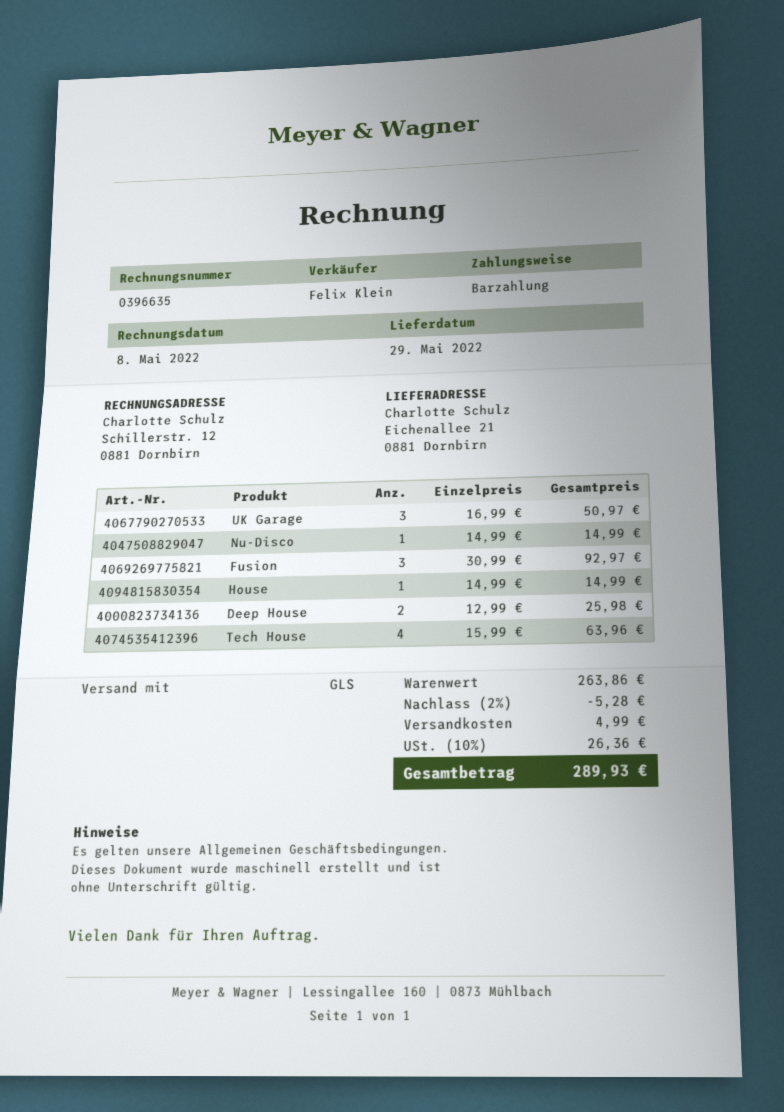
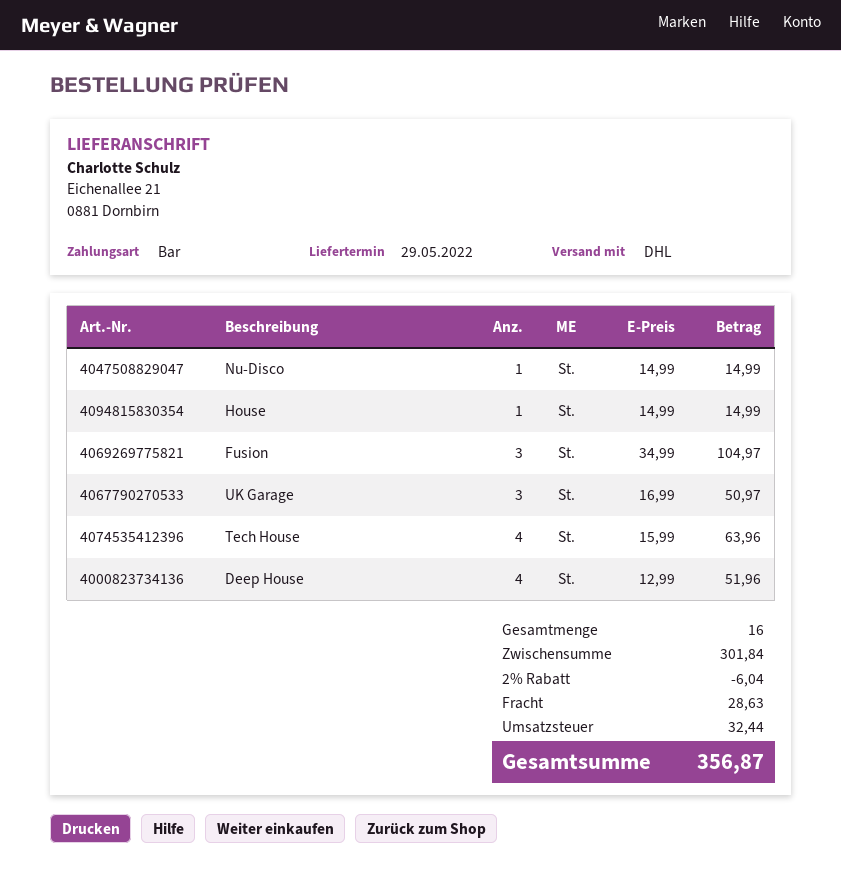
shipping method: GLS -> DHL
Fusion: 3 x 30.99 = 92.97 -> 3 x 34.99 = 104.97
Deep House: 2 x 12.99 = 25.98 -> 4 x 12.99 = 51.96
subtotal: 263.86 -> 301.84
discount: 2% = 5.28 -> 2% = 6.04
shipping: 4.99 -> 28.63
tax: 26.36 -> 32.44
total: 289.93 -> 356.87

